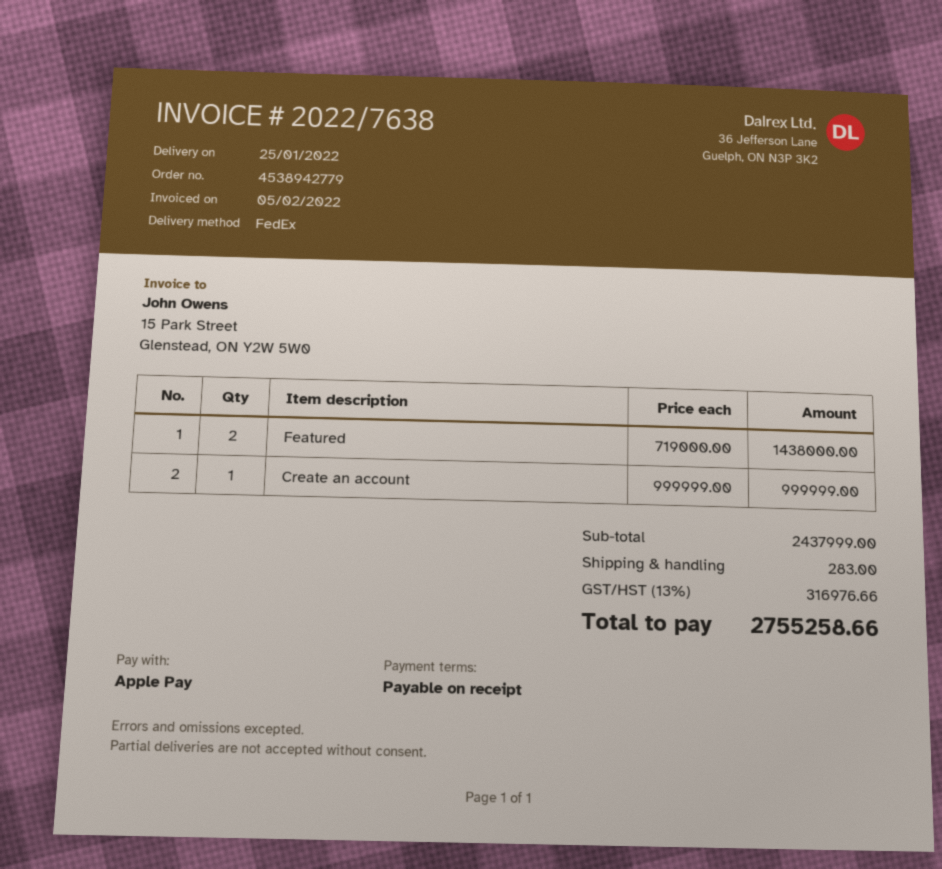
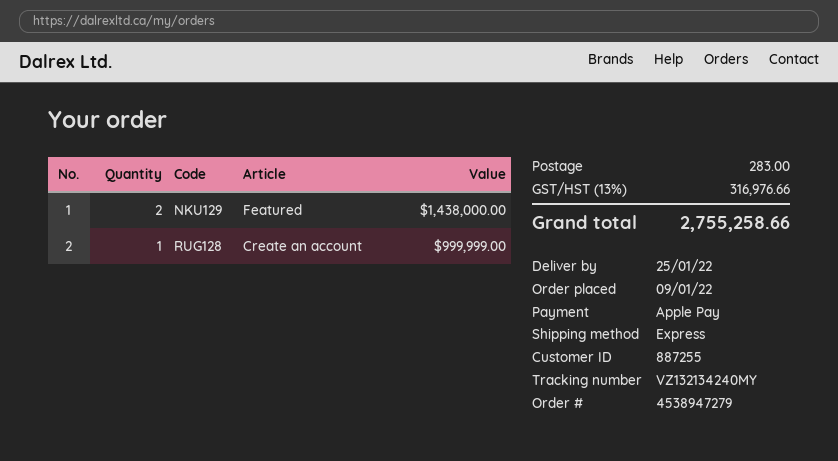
order number: 4538942779 -> 4538947279
shipping method: FedEx -> express

